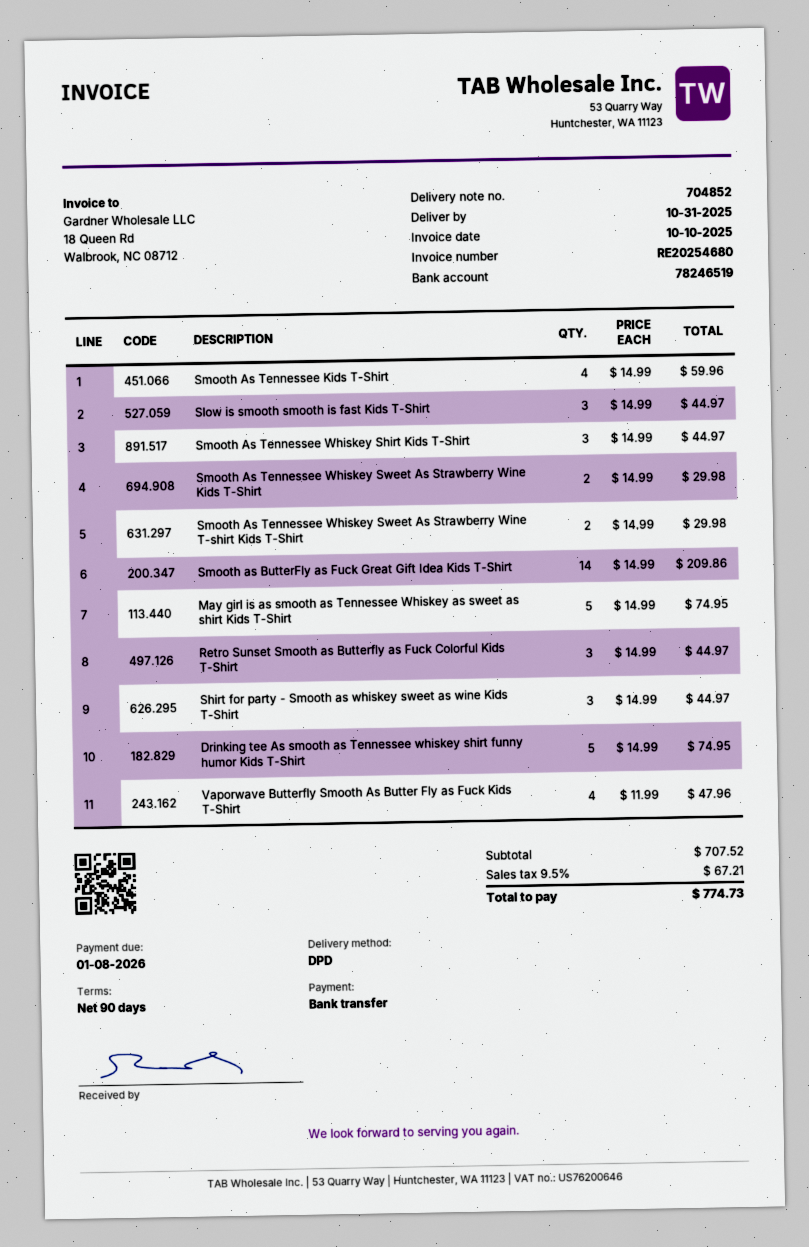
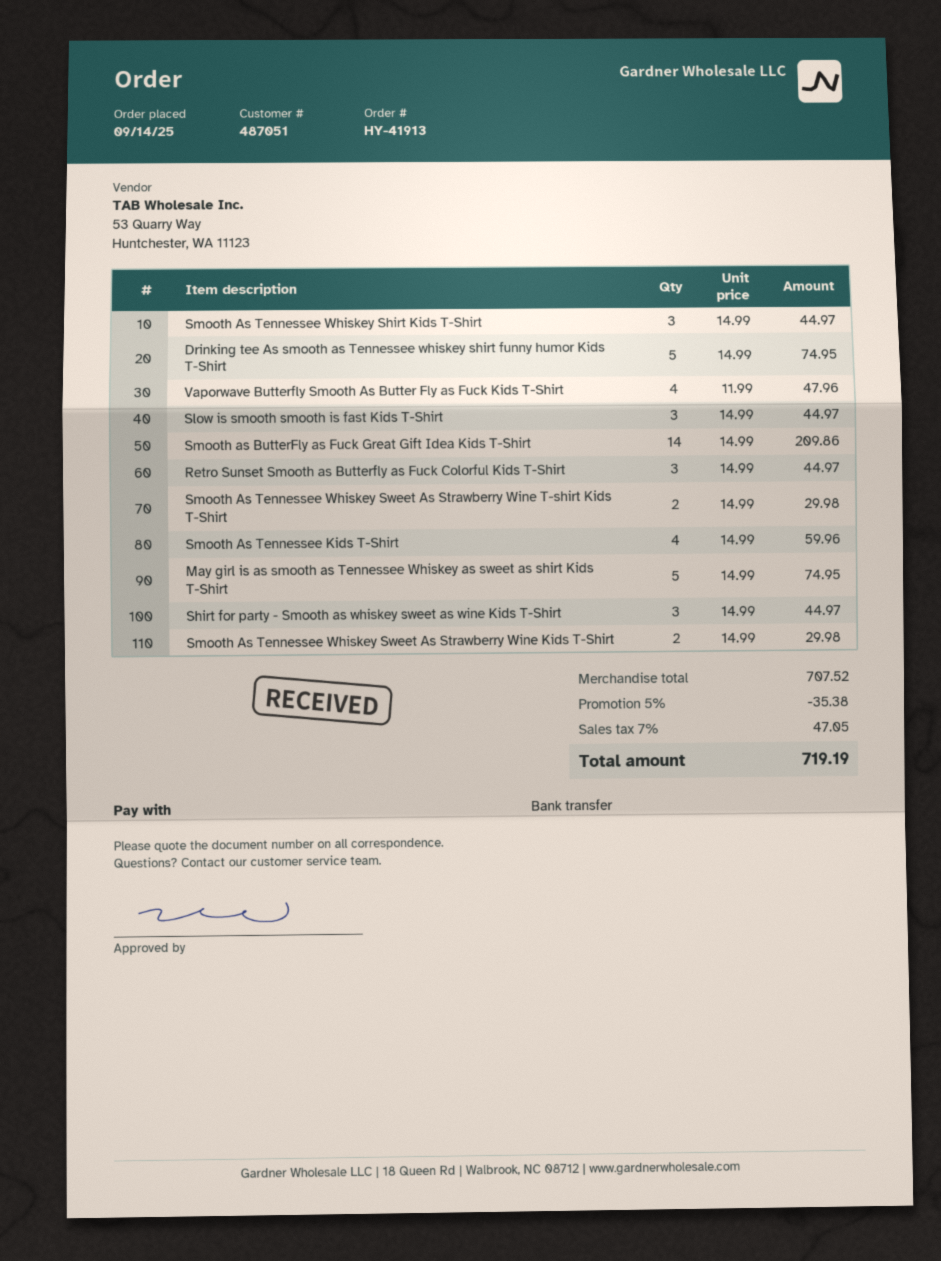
discount: none -> 5% = 35.38
tax: 9.5% = 67.21 -> 7% = 47.05
total: 774.73 -> 719.19

